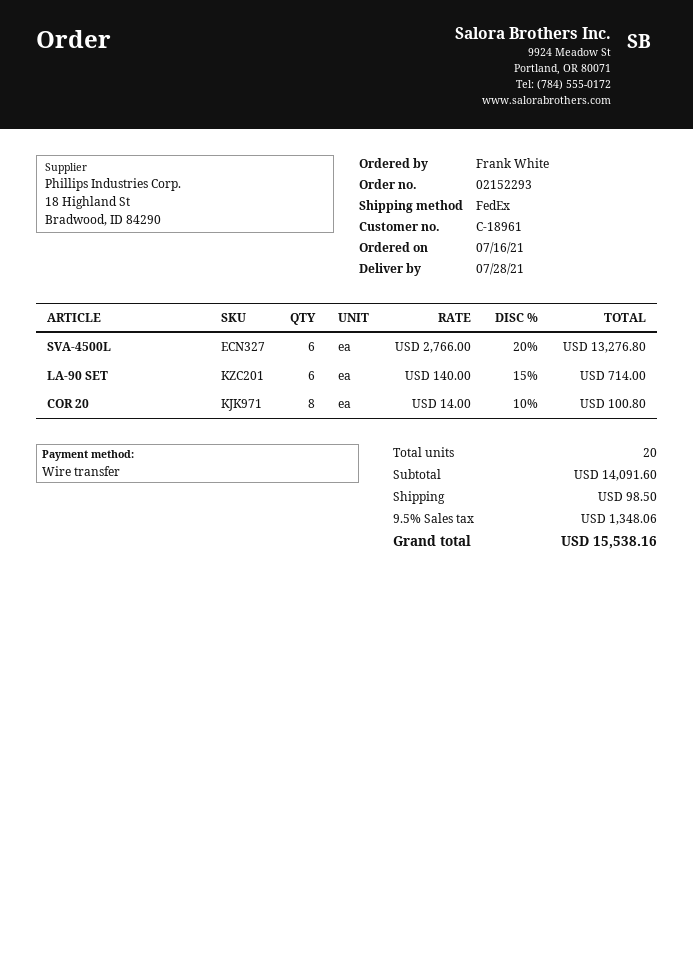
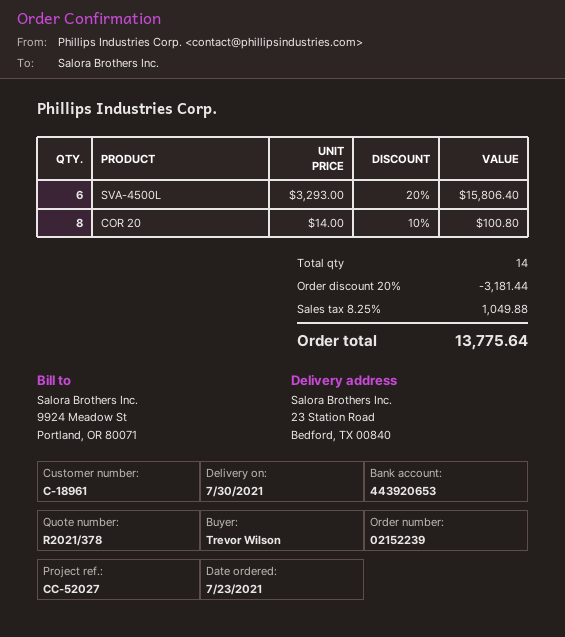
order number: 02152293 -> 02152239
order date: 2021-07-16 -> 2021-07-23
delivery date: 2021-07-28 -> 2021-07-30
ordered by: Frank White -> Trevor Wilson
SVA-4500L: 6 x 2766.00 - 20% = 13276.80 -> 6 x 3293.00 - 20% = 15806.40
LA-90 SET: 6 x 140.00 - 15% = 714.00 -> none
total quantity: 20 -> 14
discount: none -> 20% = 3181.44
shipping: 98.50 -> none
tax: 9.5% = 1348.06 -> 8.25% = 1049.88
total: 15538.16 -> 13775.64

